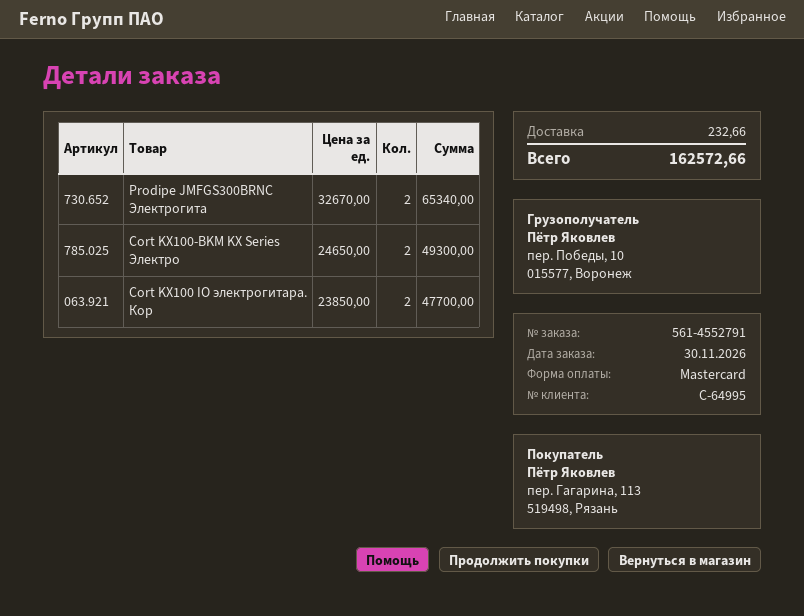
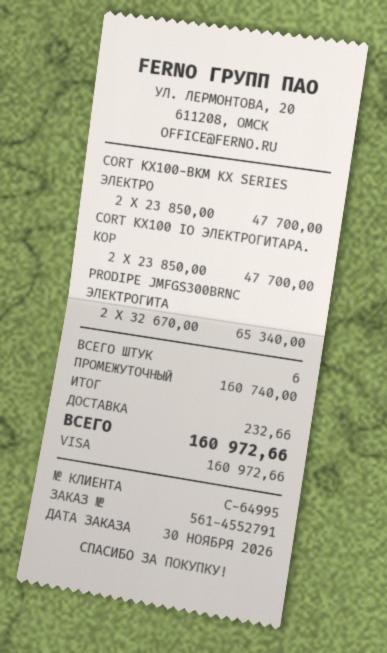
payment method: Mastercard -> Visa
Cort KX100-BKM KX Series Электро: 2 x 24650.00 = 49300.00 -> 2 x 23850.00 = 47700.00
total: 162572.66 -> 160972.66

